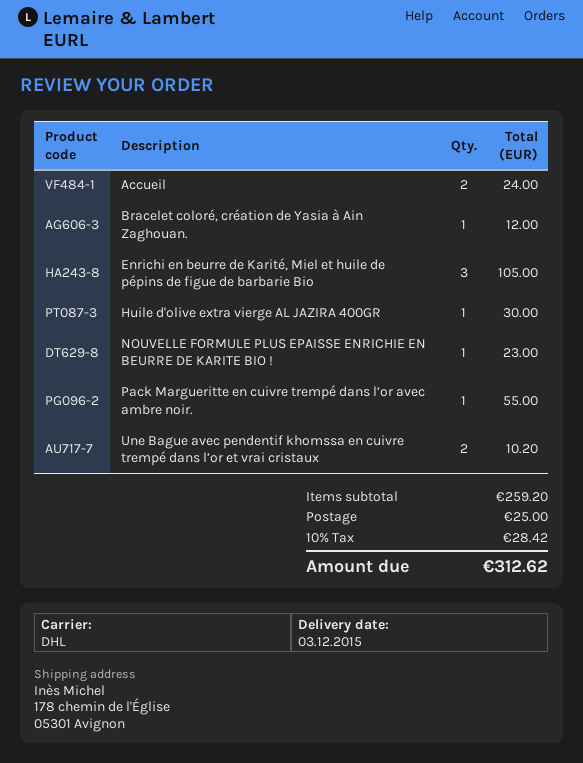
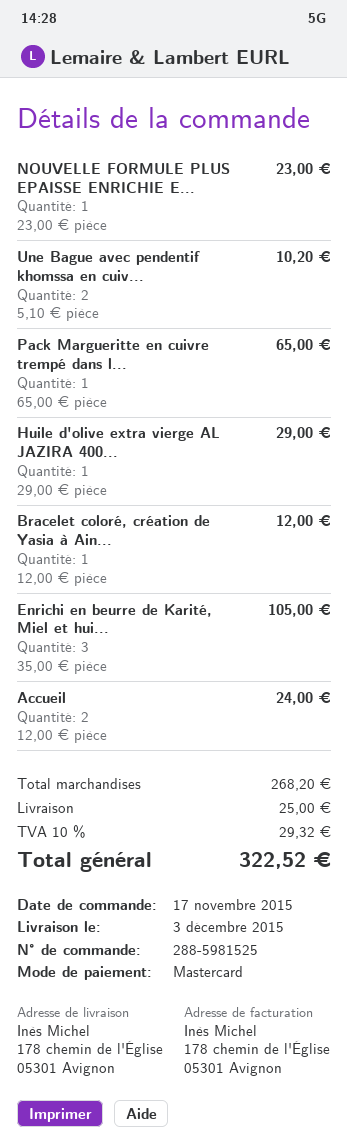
Huile d'olive extra vierge AL JAZIRA 400GR: 1 for 30.00 -> 1 for 29.00
Pack Margueritte en cuivre trempé dans l’or avec ambre noir.: 1 for 55.00 -> 1 for 65.00
subtotal: 259.20 -> 268.20
tax: 10% = 28.42 -> 10% = 29.32
total: 312.62 -> 322.52

